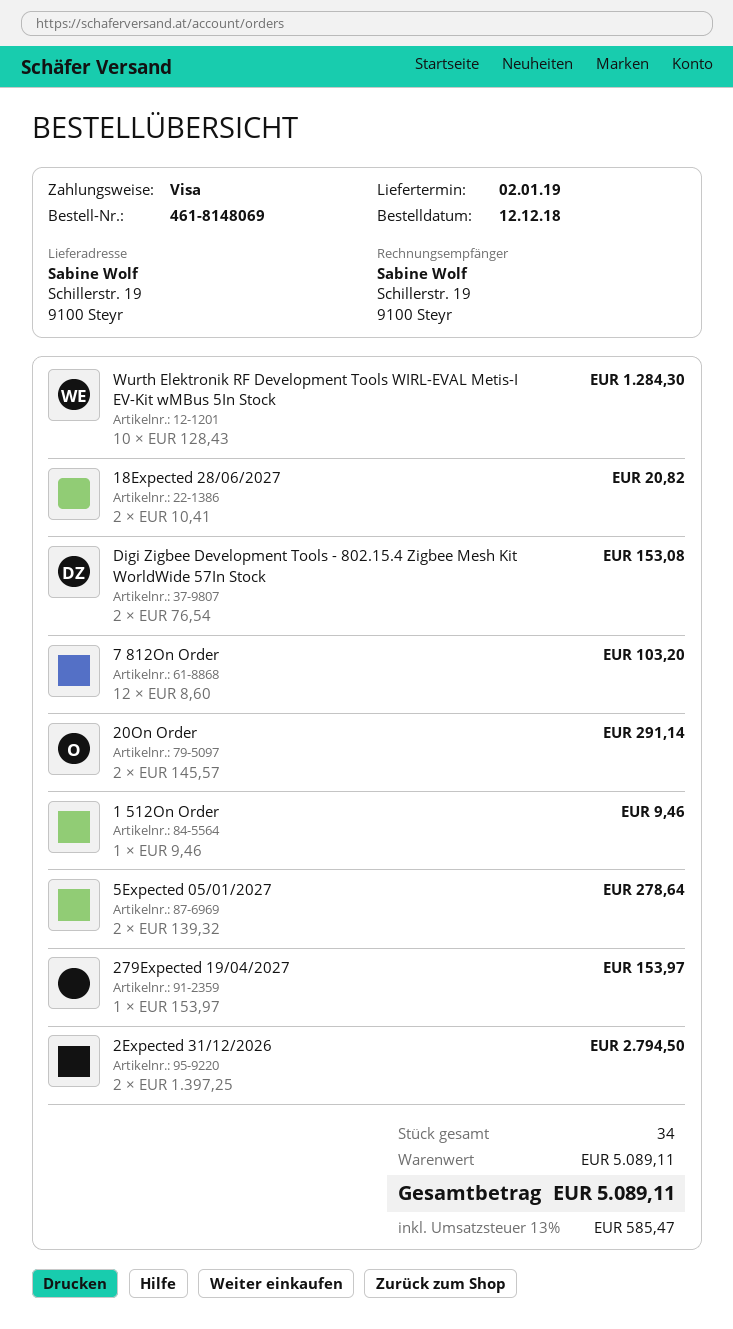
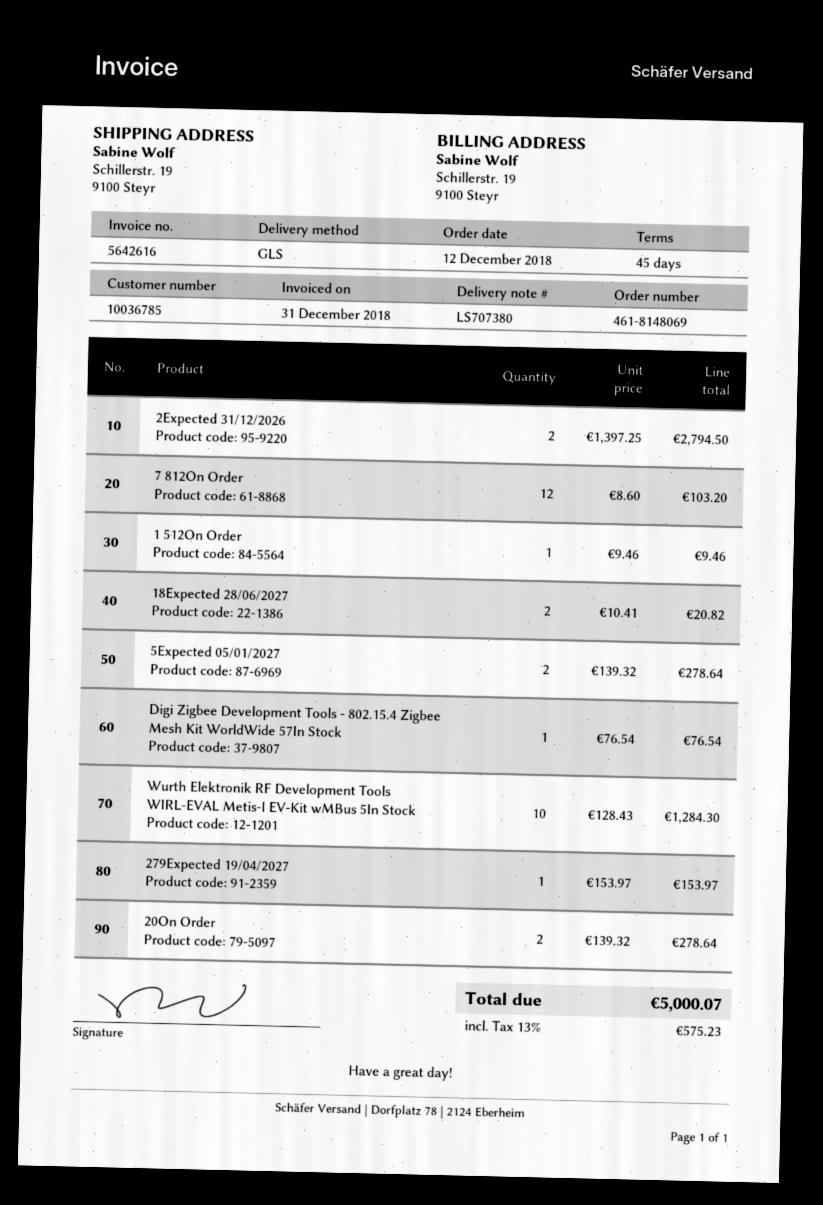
Digi Zigbee Development Tools - 802.15.4 Zigbee Mesh Kit WorldWide 57In Stock: 2 x 76.54 = 153.08 -> 1 x 76.54 = 76.54
20On Order: 2 x 145.57 = 291.14 -> 2 x 139.32 = 278.64
tax: 13% = 585.47 -> 13% = 575.23
total: 5089.11 -> 5000.07

